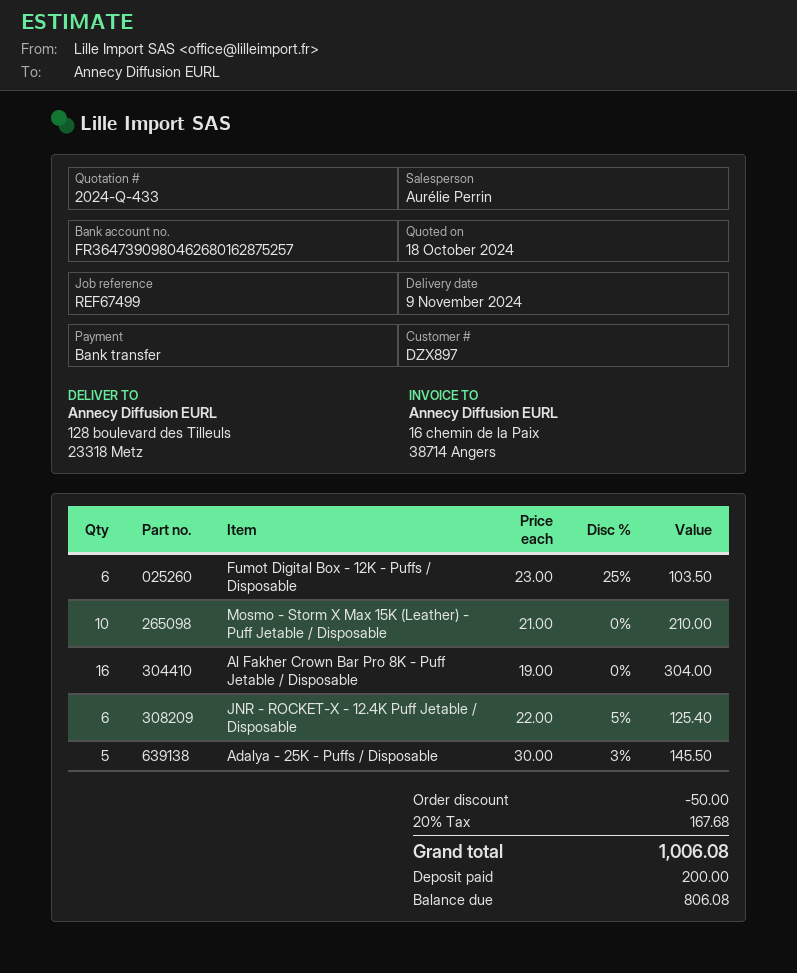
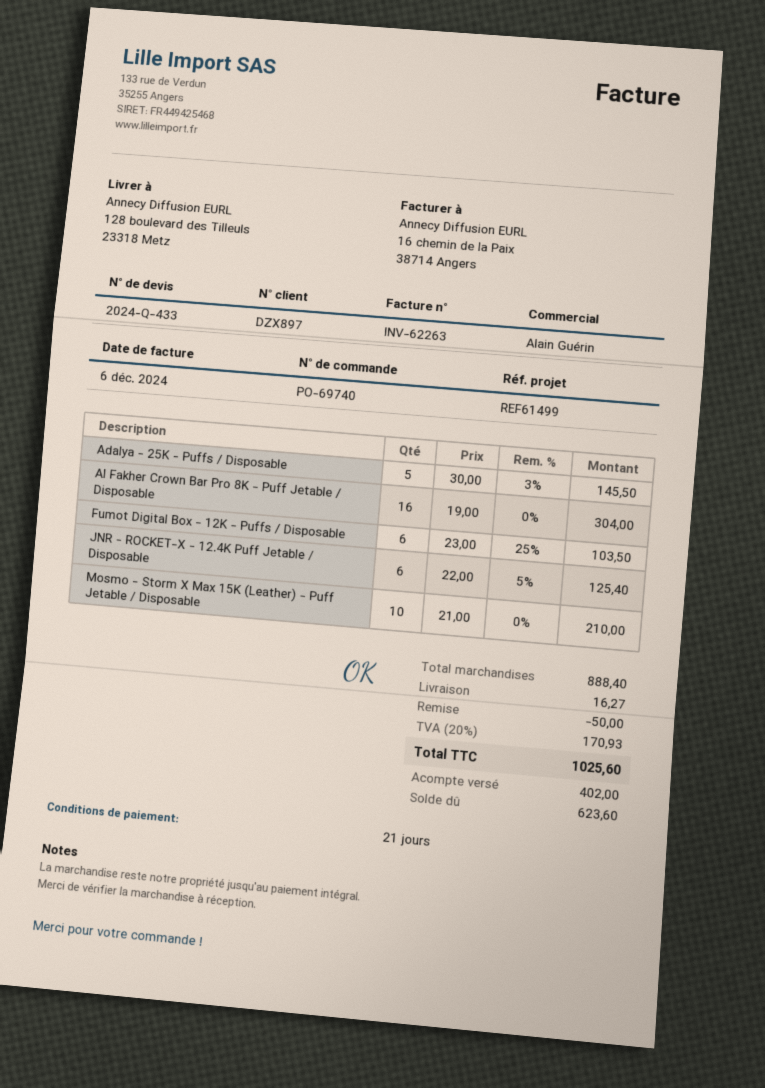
reference: REF67499 -> REF61499
sales rep: Aurélie Perrin -> Alain Guérin
shipping: none -> 16.27
tax: 20% = 167.68 -> 20% = 170.93
total: 1006.08 -> 1025.60
deposit: 200.00 -> 402.00
balance: 806.08 -> 623.60

